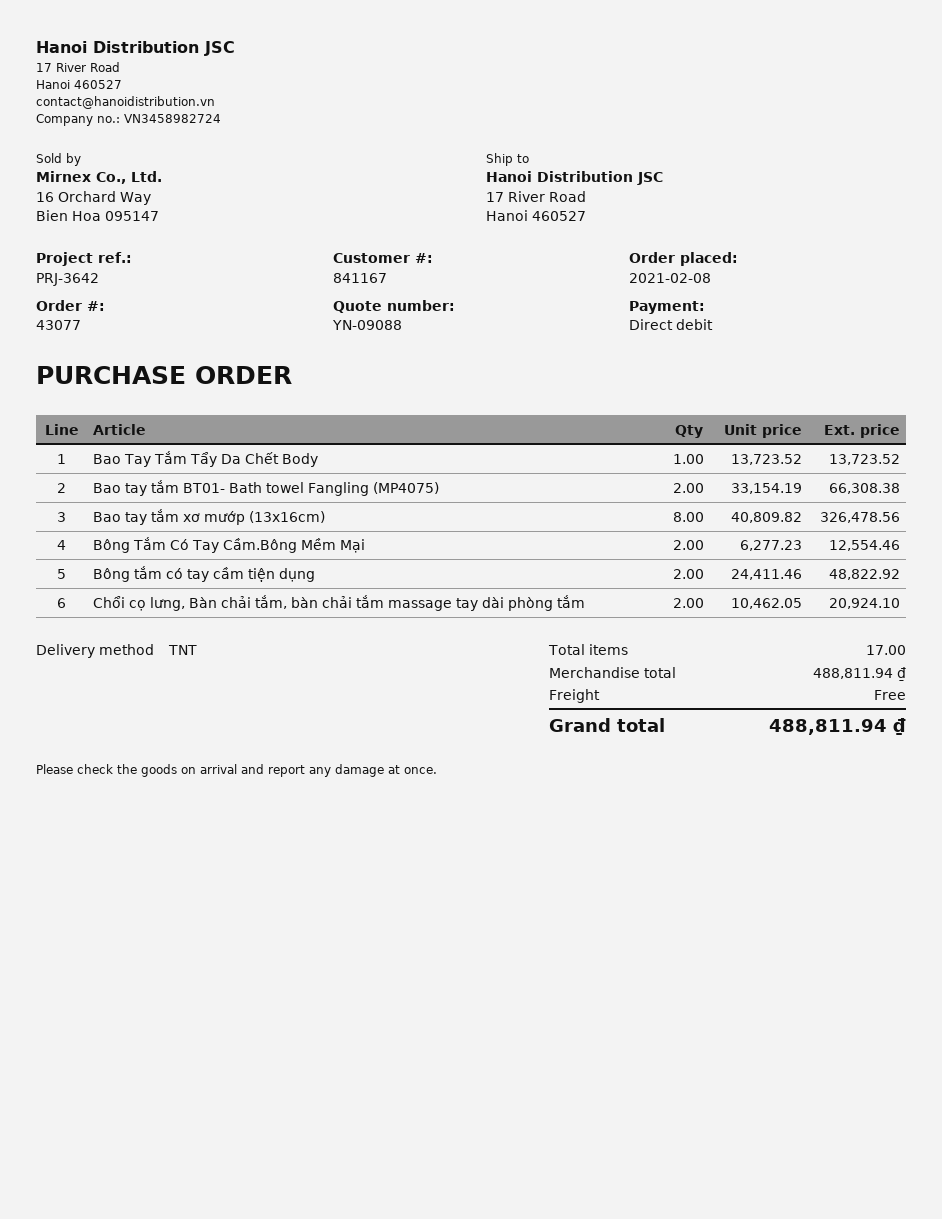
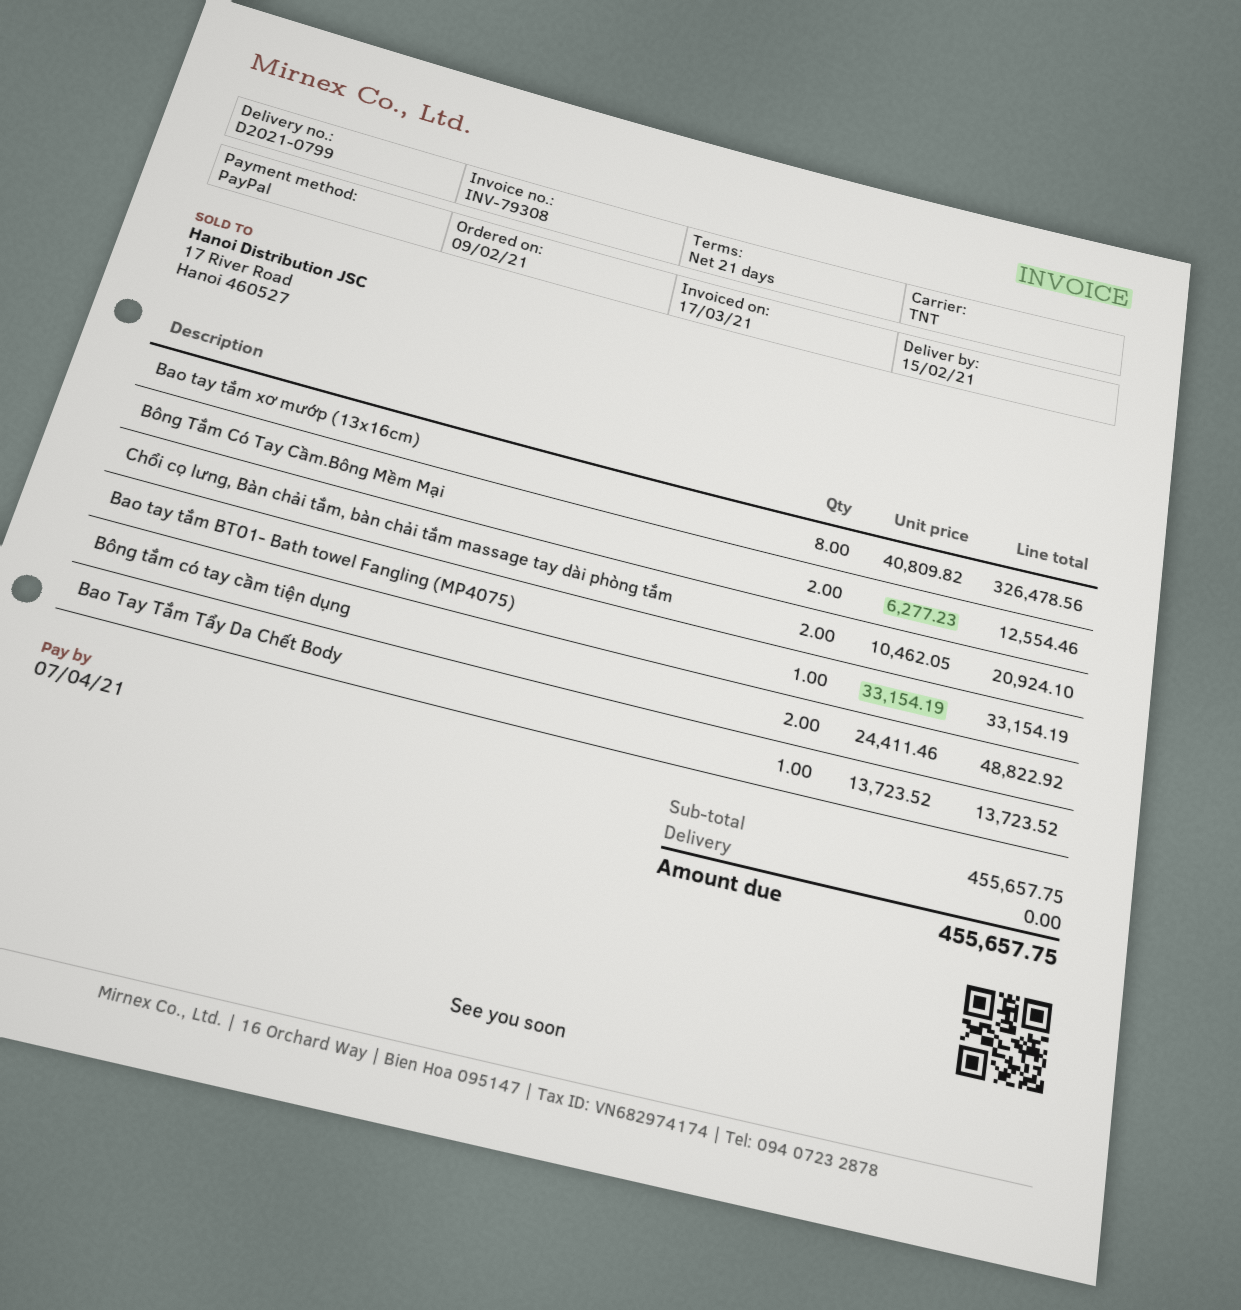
order date: 2021-02-08 -> 2021-02-09
payment method: direct debit -> PayPal
Bao tay tắm BT01- Bath towel Fangling (MP4075): 2 x 33154.19 = 66308.38 -> 1 x 33154.19 = 33154.19
subtotal: 488811.94 -> 455657.75
total: 488811.94 -> 455657.75

